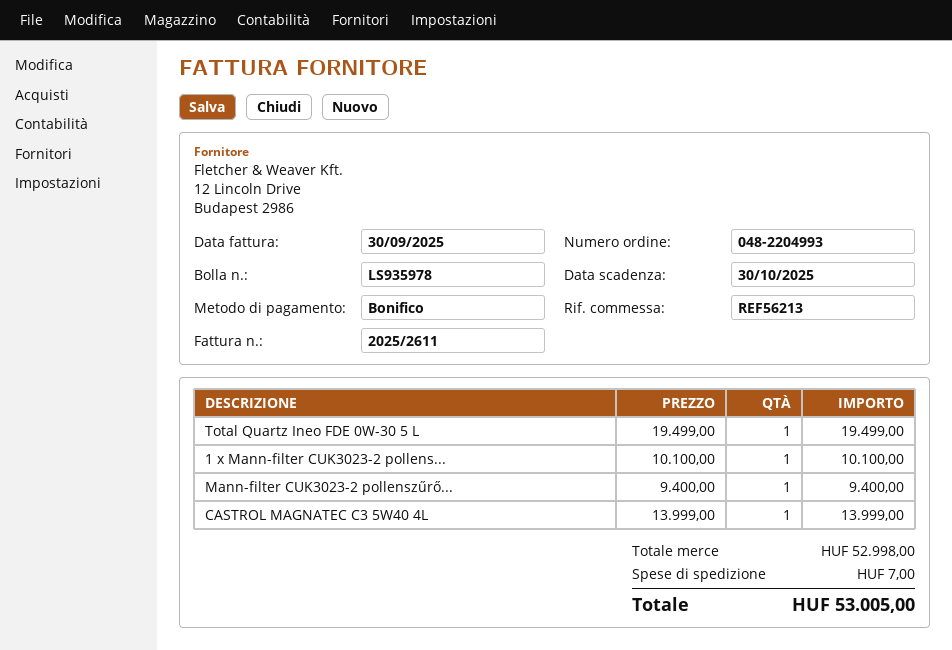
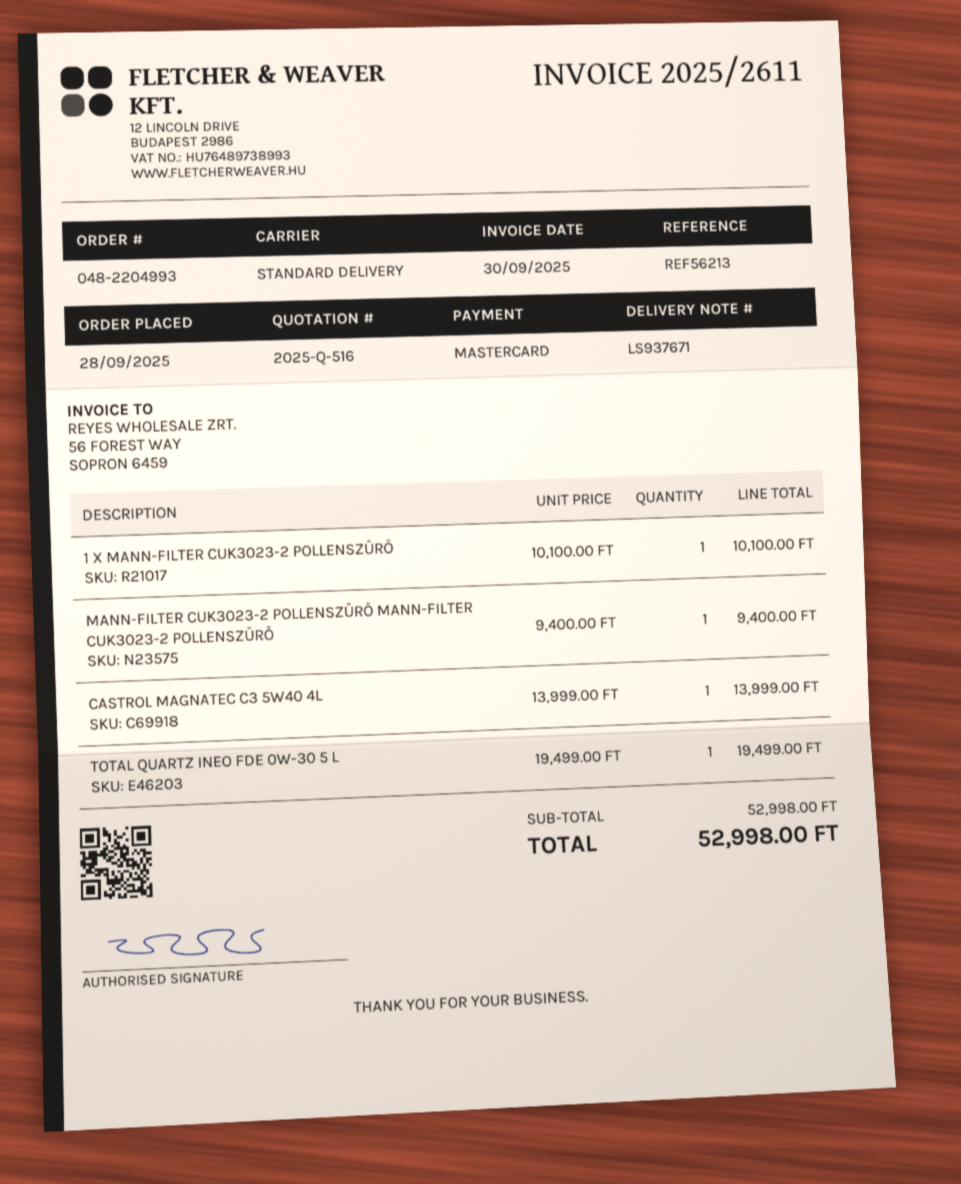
delivery note number: LS935978 -> LS937671
payment method: bank transfer -> Mastercard
shipping: 7.00 -> none
total: 53005.00 -> 52998.00

